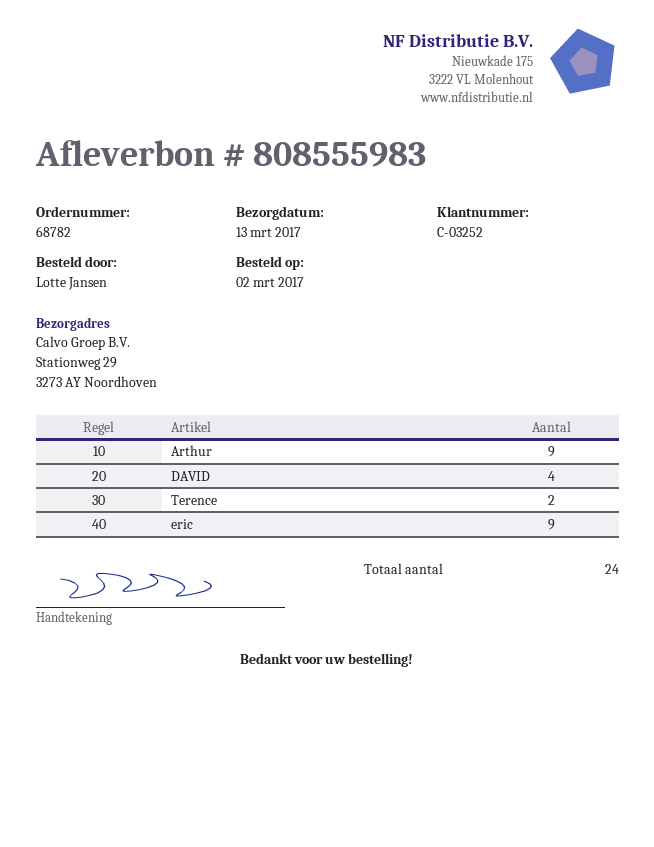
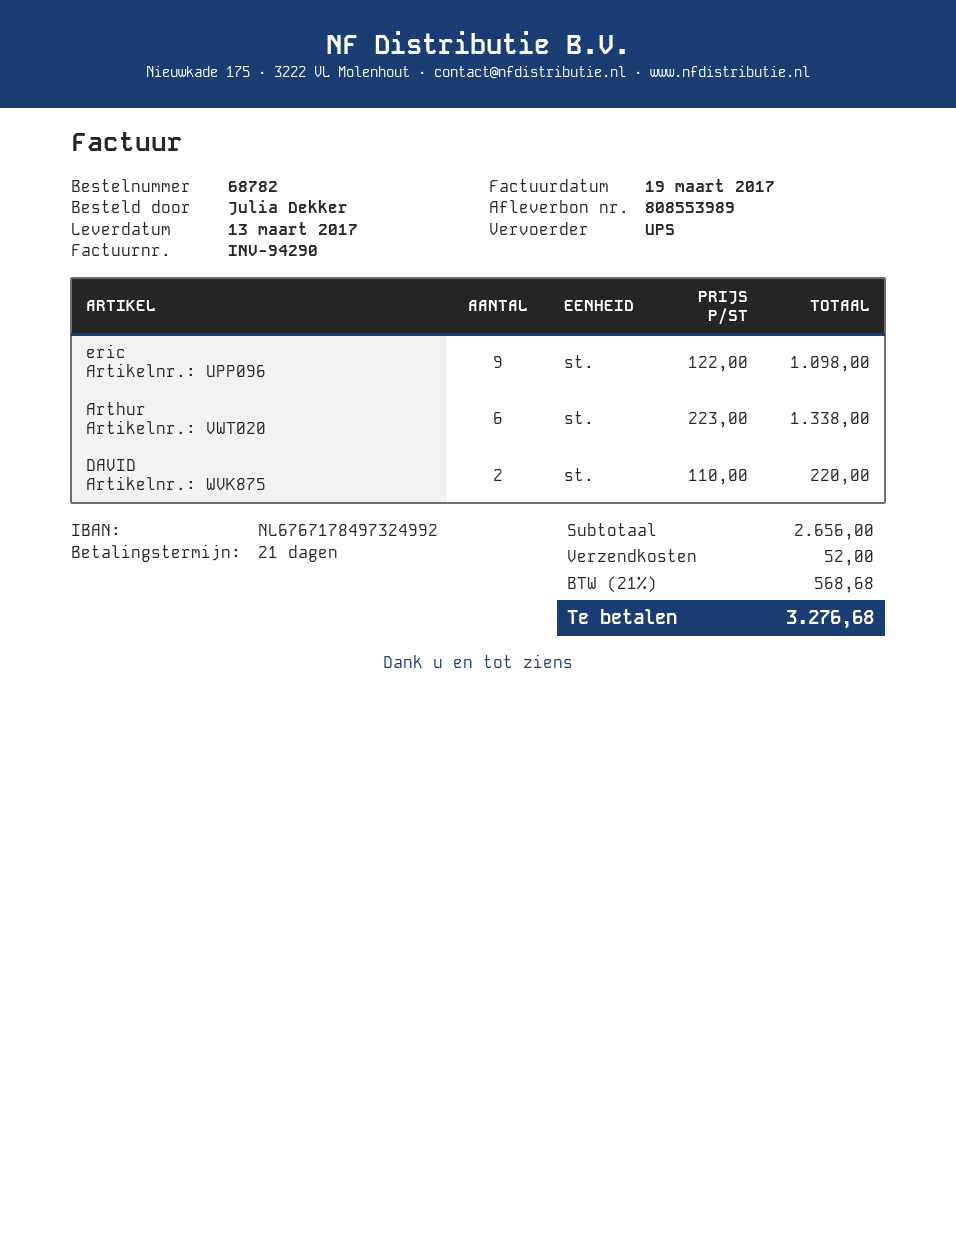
delivery note number: 808555983 -> 808553989
ordered by: Lotte Jansen -> Julia Dekker
Arthur: 9 -> 6
DAVID: 4 -> 2
Terence: 2 -> none

